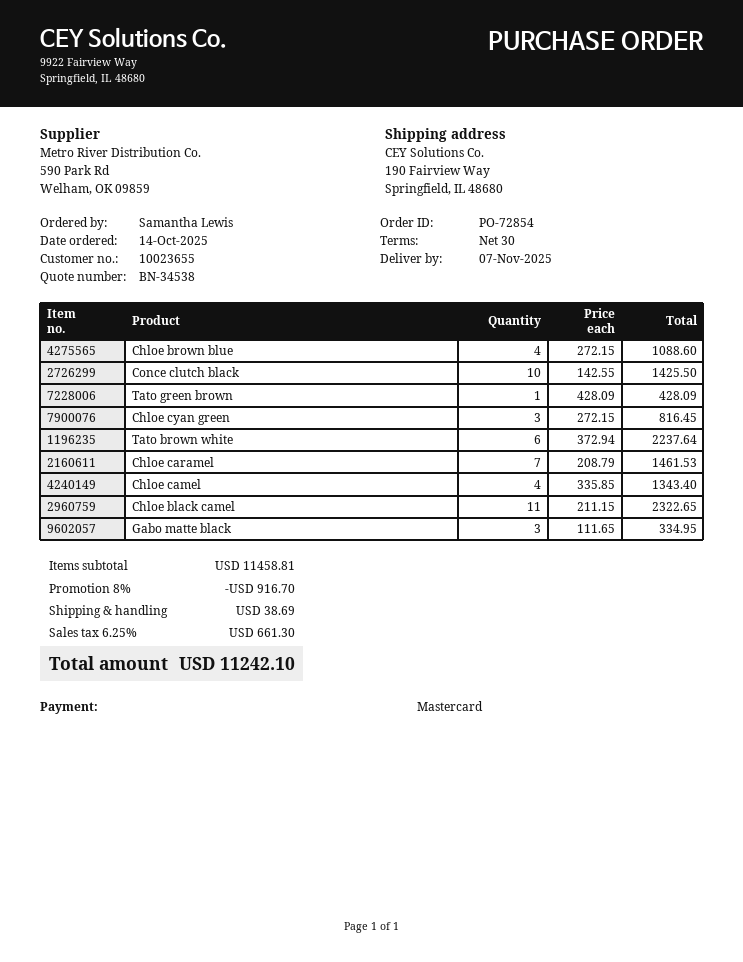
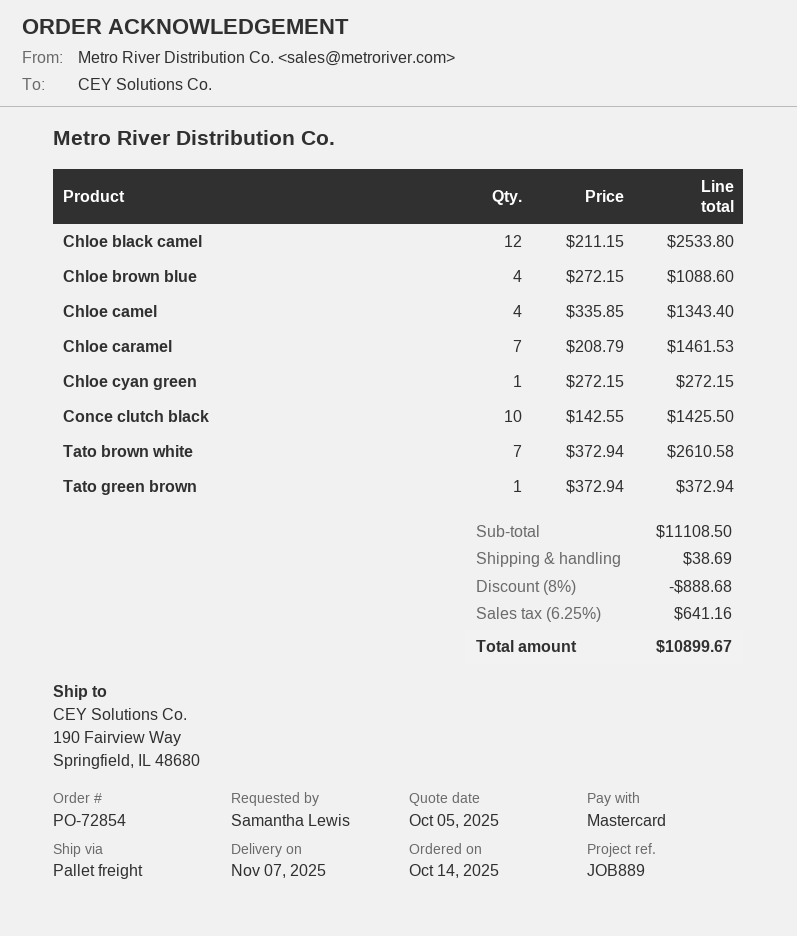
Tato green brown: 1 x 428.09 = 428.09 -> 1 x 372.94 = 372.94
Chloe cyan green: 3 x 272.15 = 816.45 -> 1 x 272.15 = 272.15
Tato brown white: 6 x 372.94 = 2237.64 -> 7 x 372.94 = 2610.58
Chloe black camel: 11 x 211.15 = 2322.65 -> 12 x 211.15 = 2533.80
Gabo matte black: 3 x 111.65 = 334.95 -> none
subtotal: 11458.81 -> 11108.50
discount: 8% = 916.70 -> 8% = 888.68
tax: 6.25% = 661.30 -> 6.25% = 641.16
total: 11242.10 -> 10899.67

